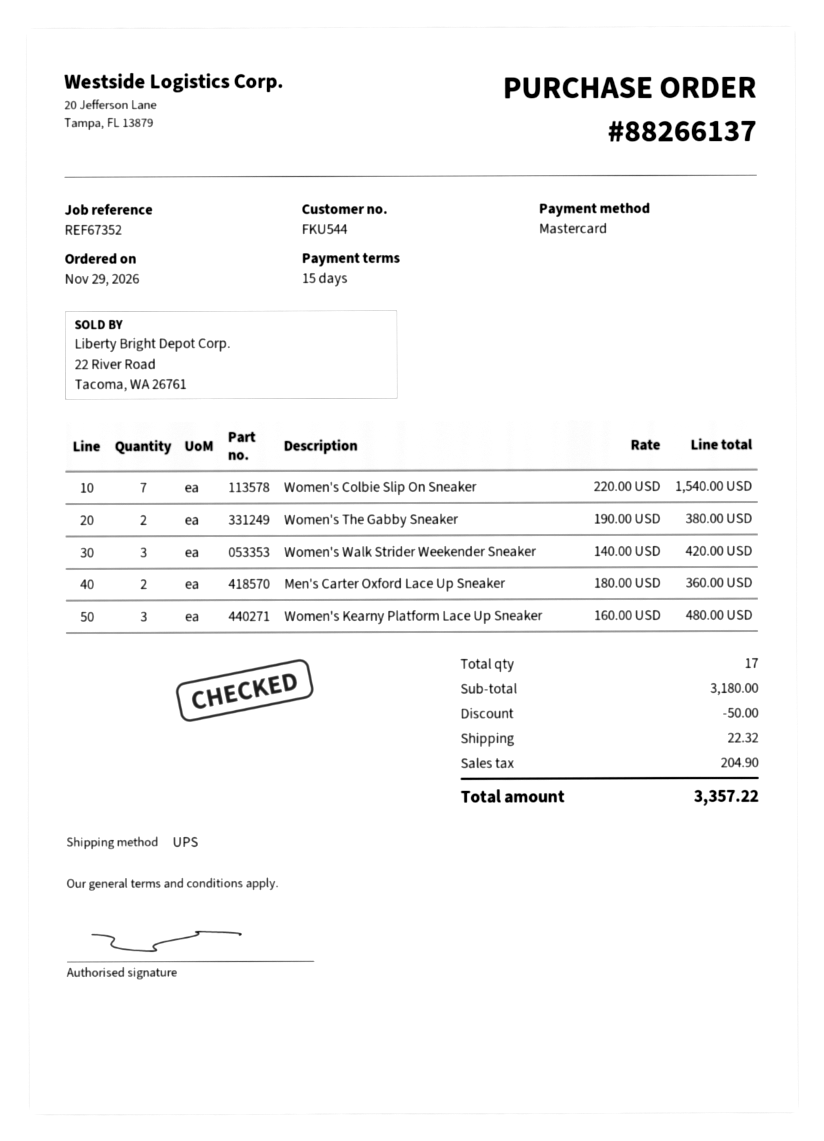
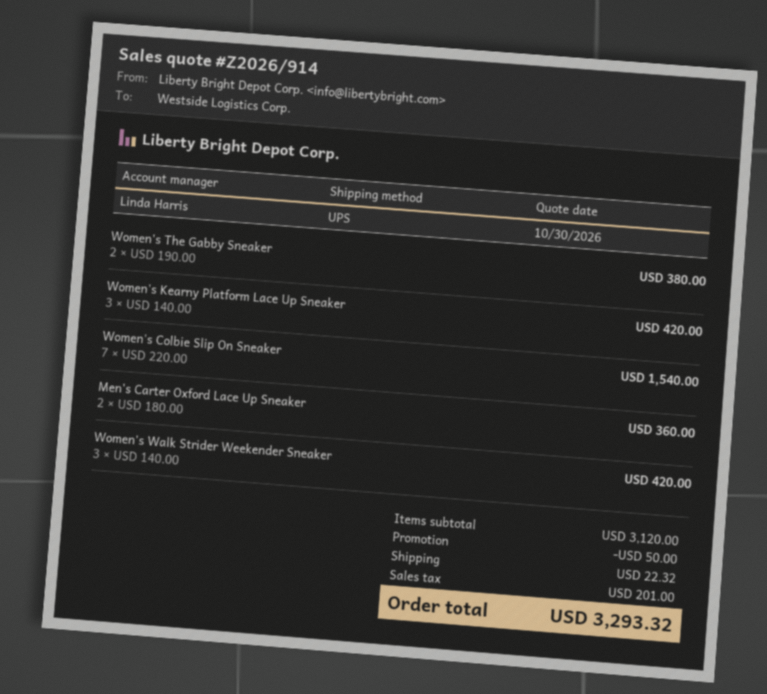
Women's Kearny Platform Lace Up Sneaker: 3 x 160.00 = 480.00 -> 3 x 140.00 = 420.00
subtotal: 3180.00 -> 3120.00
tax: 204.90 -> 201.00
total: 3357.22 -> 3293.32

